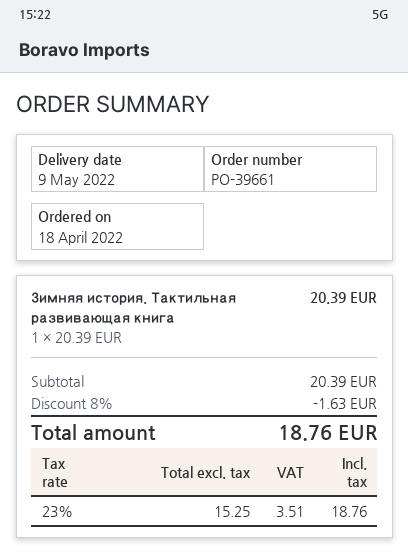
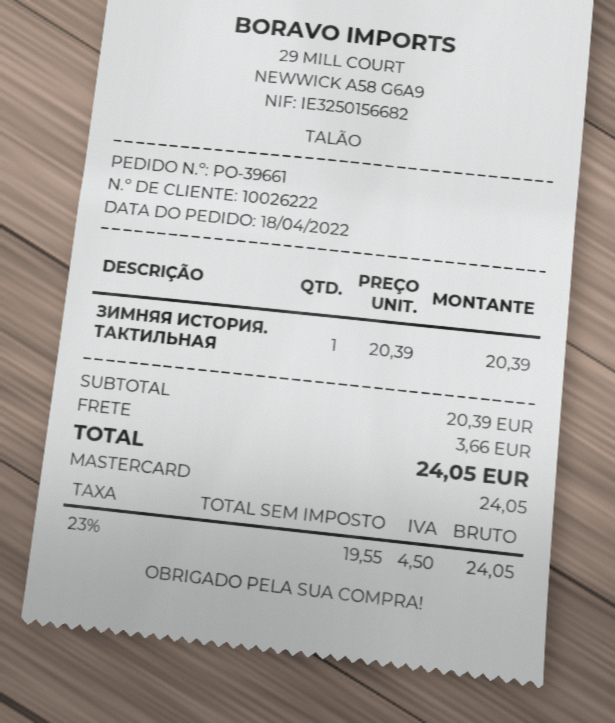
discount: 8% = 1.63 -> none
shipping: none -> 3.66
net: 15.25 -> 19.55
tax: 23% = 3.51 -> 23% = 4.50
total: 18.76 -> 24.05

